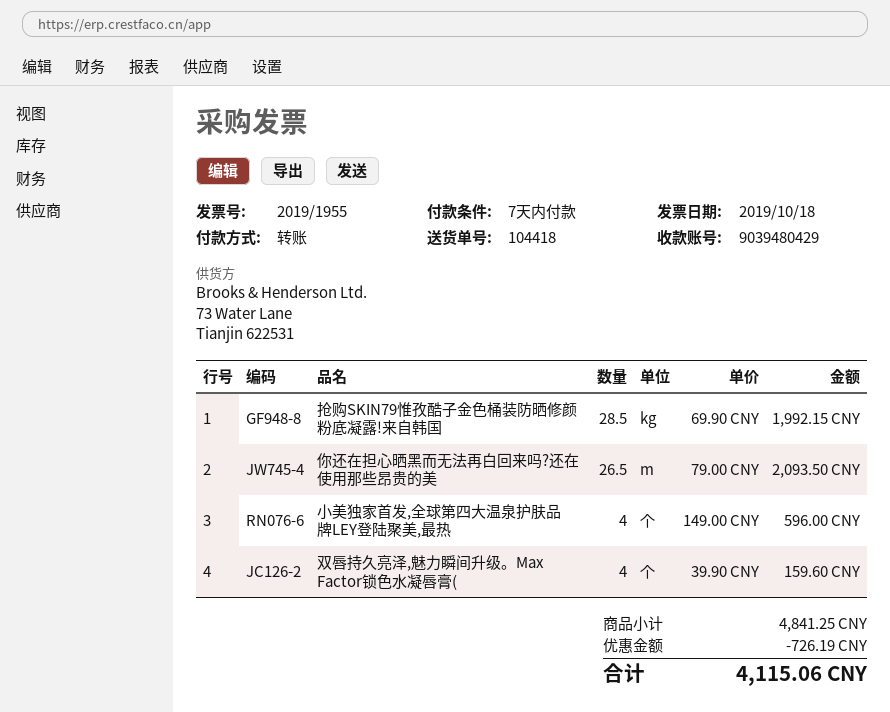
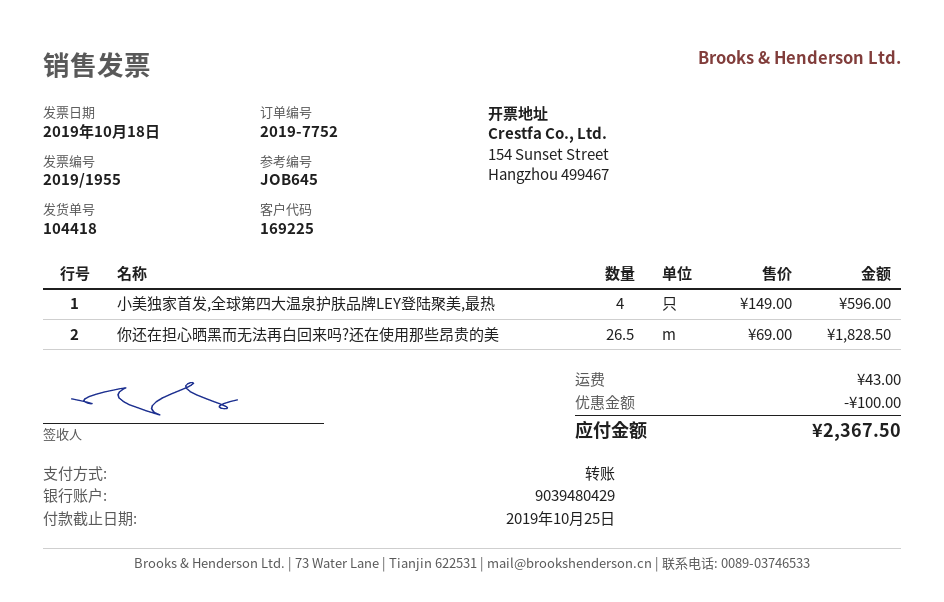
抢购SKIN79惟孜酷子金色桶装防晒修颜粉底凝露!来自韩国: 28.5 x 69.90 = 1992.15 -> none
你还在担心晒黑而无法再白回来吗?还在使用那些昂贵的美: 26.5 x 79.00 = 2093.50 -> 26.5 x 69.00 = 1828.50
双唇持久亮泽,魅力瞬间升级。Max Factor锁色水凝唇膏(: 4 x 39.90 = 159.60 -> none
discount: 726.19 -> 100.00
shipping: none -> 43.00
total: 4115.06 -> 2367.50

